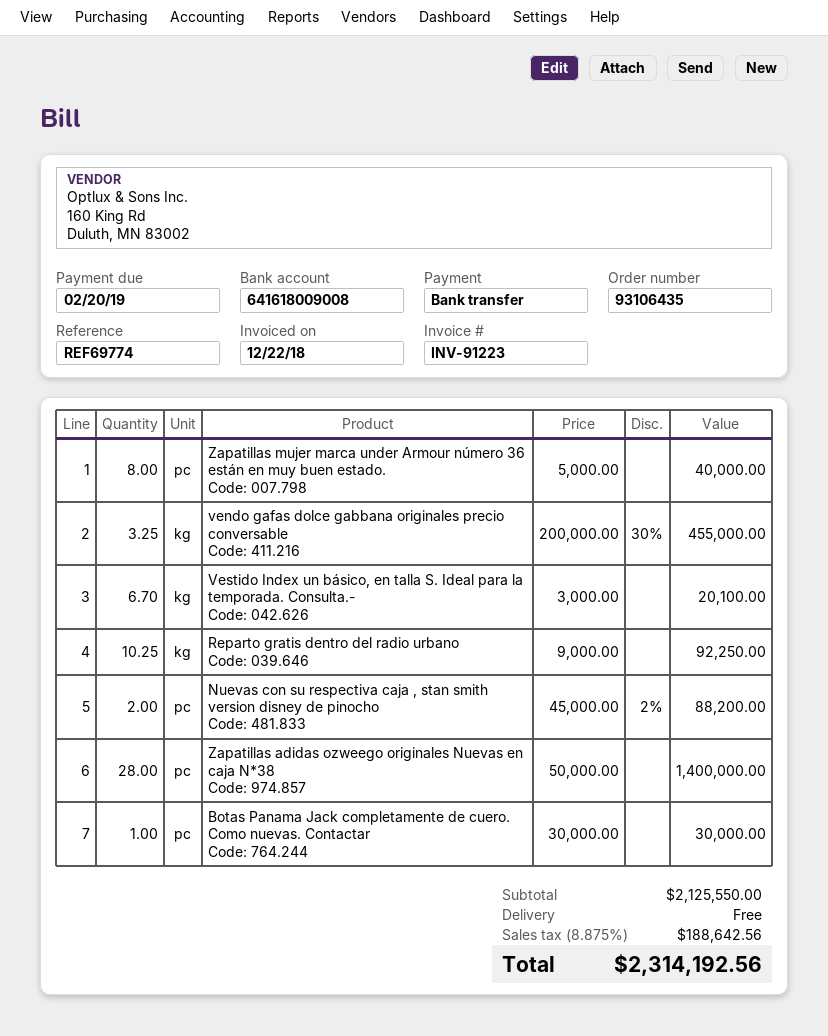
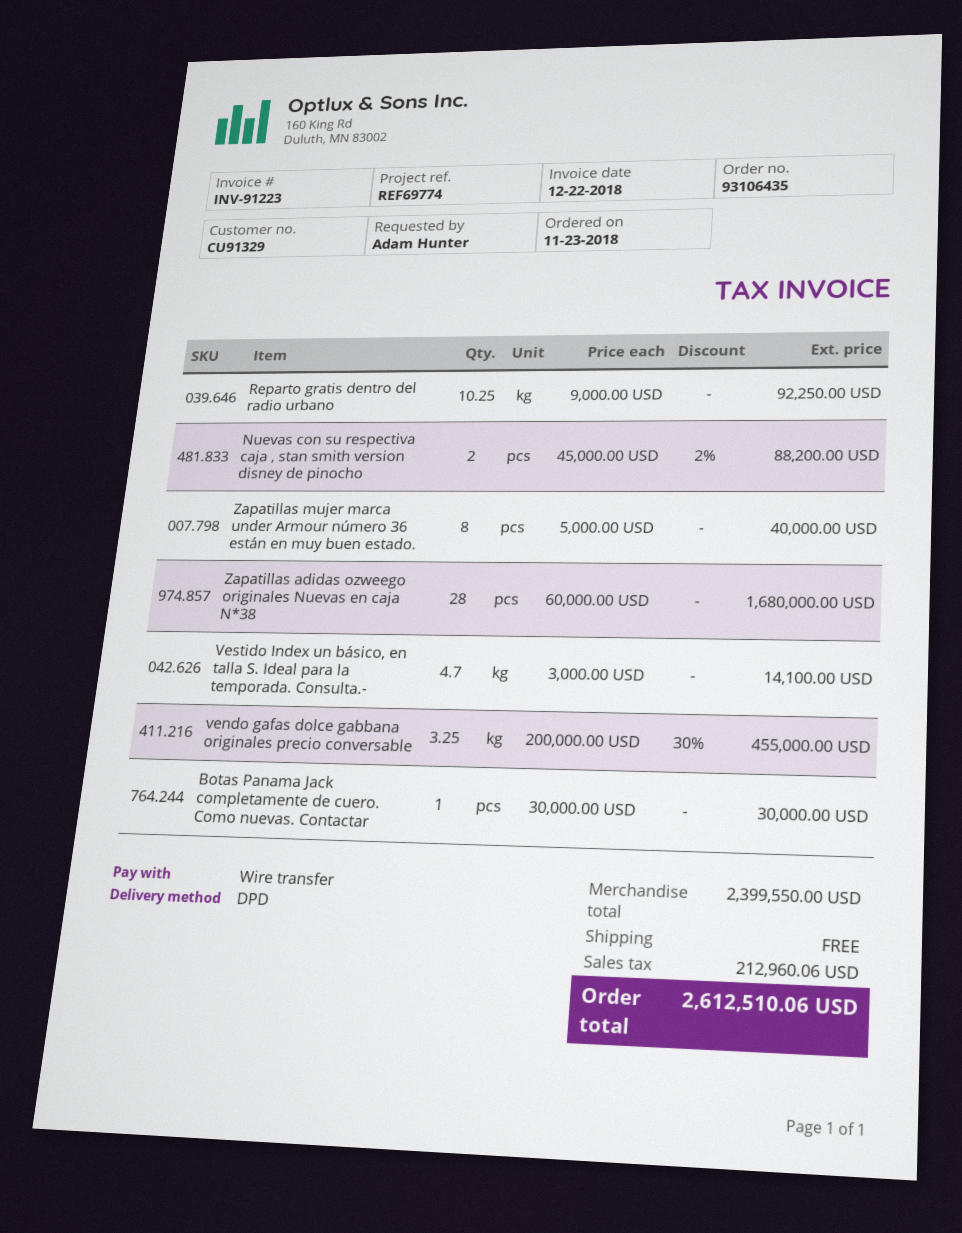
Vestido Index un básico, en talla S. Ideal para la temporada. Consulta.-: 6.7 x 3000.00 = 20100.00 -> 4.7 x 3000.00 = 14100.00
Zapatillas adidas ozweego originales Nuevas en caja N*38: 28 x 50000.00 = 1400000.00 -> 28 x 60000.00 = 1680000.00
subtotal: 2125550.00 -> 2399550.00
tax: 188642.56 -> 212960.06
total: 2314192.56 -> 2612510.06

